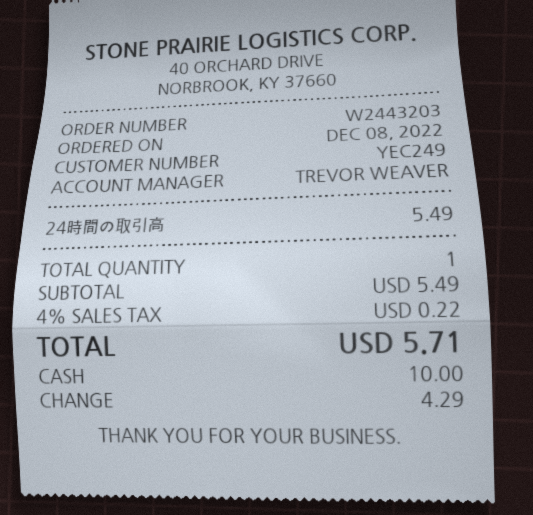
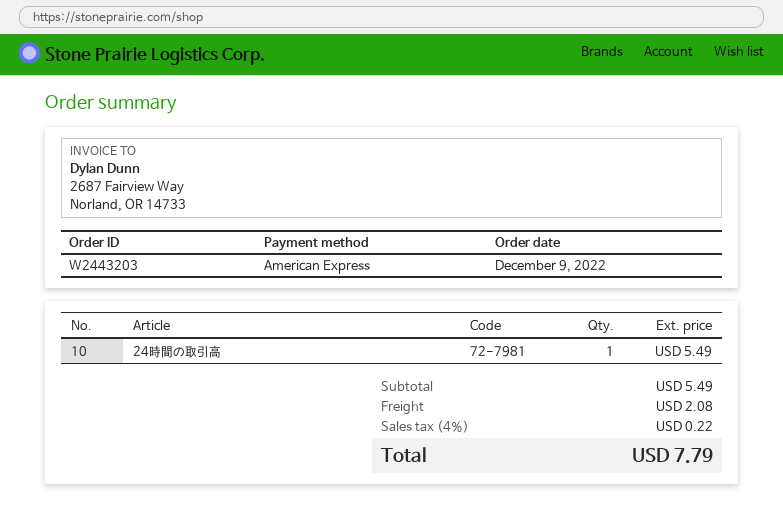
order date: 2022-12-08 -> 2022-12-09
payment method: cash -> American Express
shipping: none -> 2.08
total: 5.71 -> 7.79

